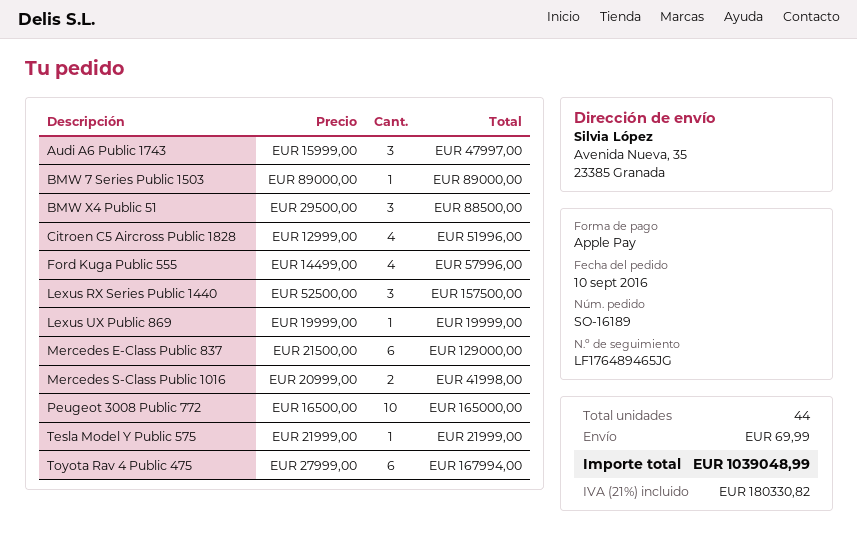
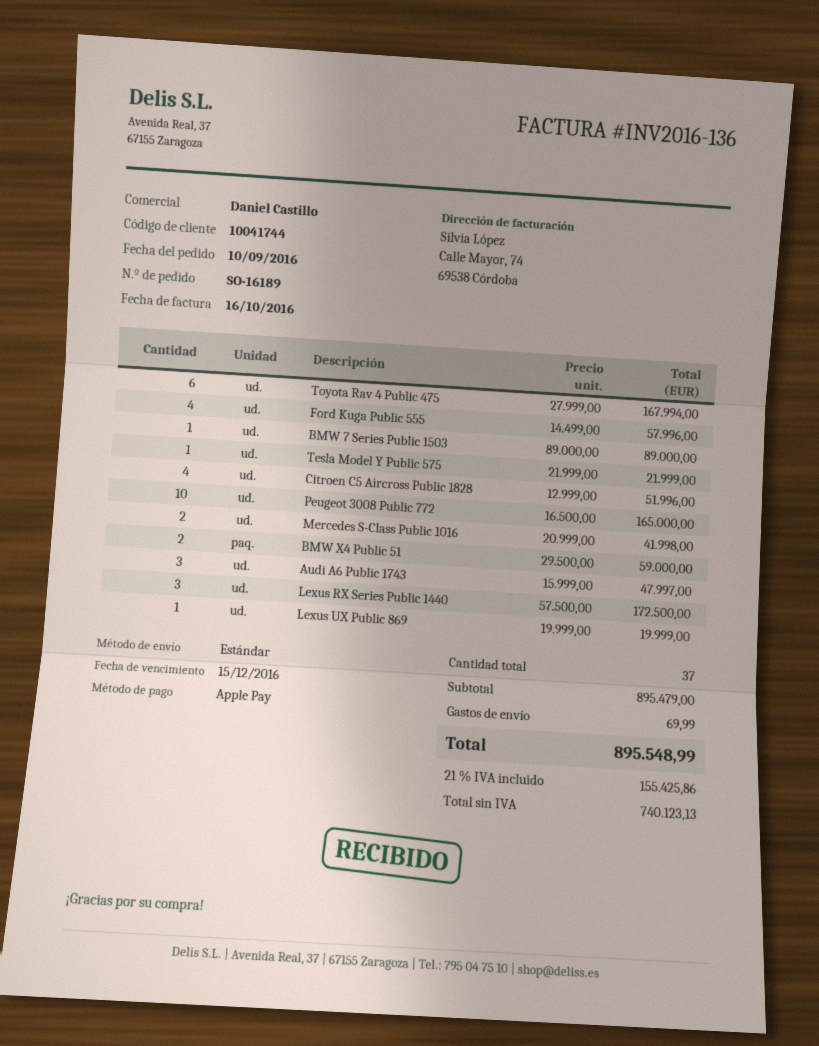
BMW X4 Public 51: 3 x 29500.00 = 88500.00 -> 2 x 29500.00 = 59000.00
Lexus RX Series Public 1440: 3 x 52500.00 = 157500.00 -> 3 x 57500.00 = 172500.00
Mercedes E-Class Public 837: 6 x 21500.00 = 129000.00 -> none
total quantity: 44 -> 37
tax: 21% = 180330.82 -> 21% = 155425.86
total: 1039048.99 -> 895548.99

